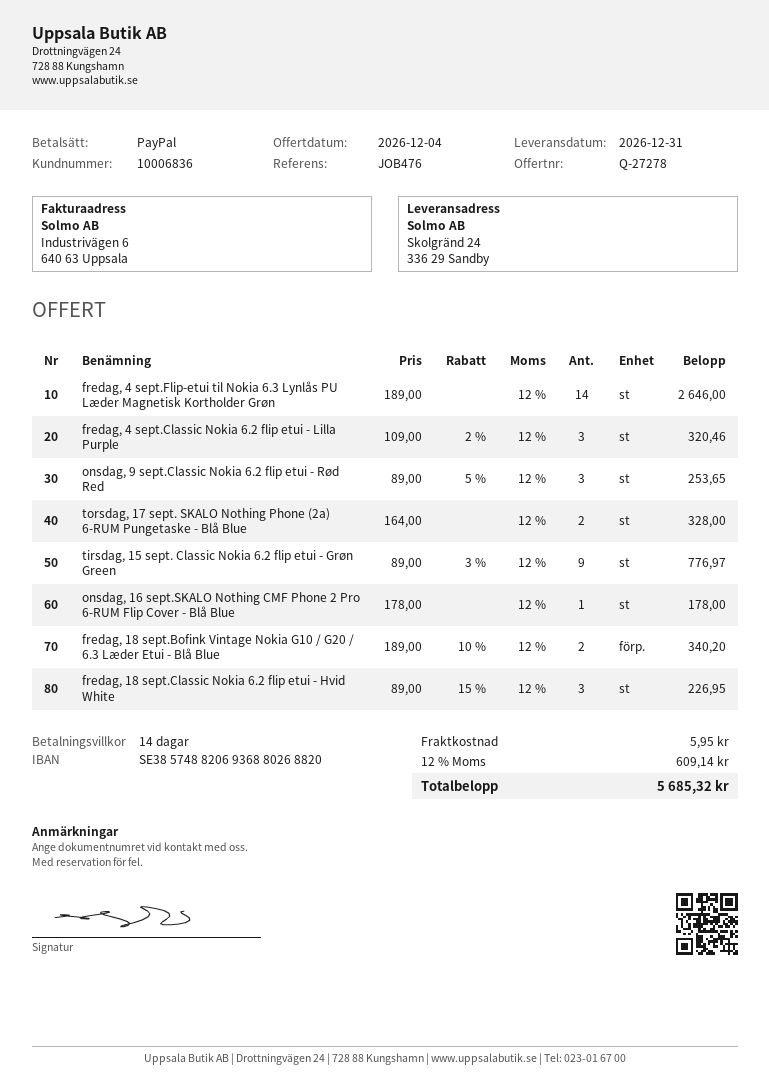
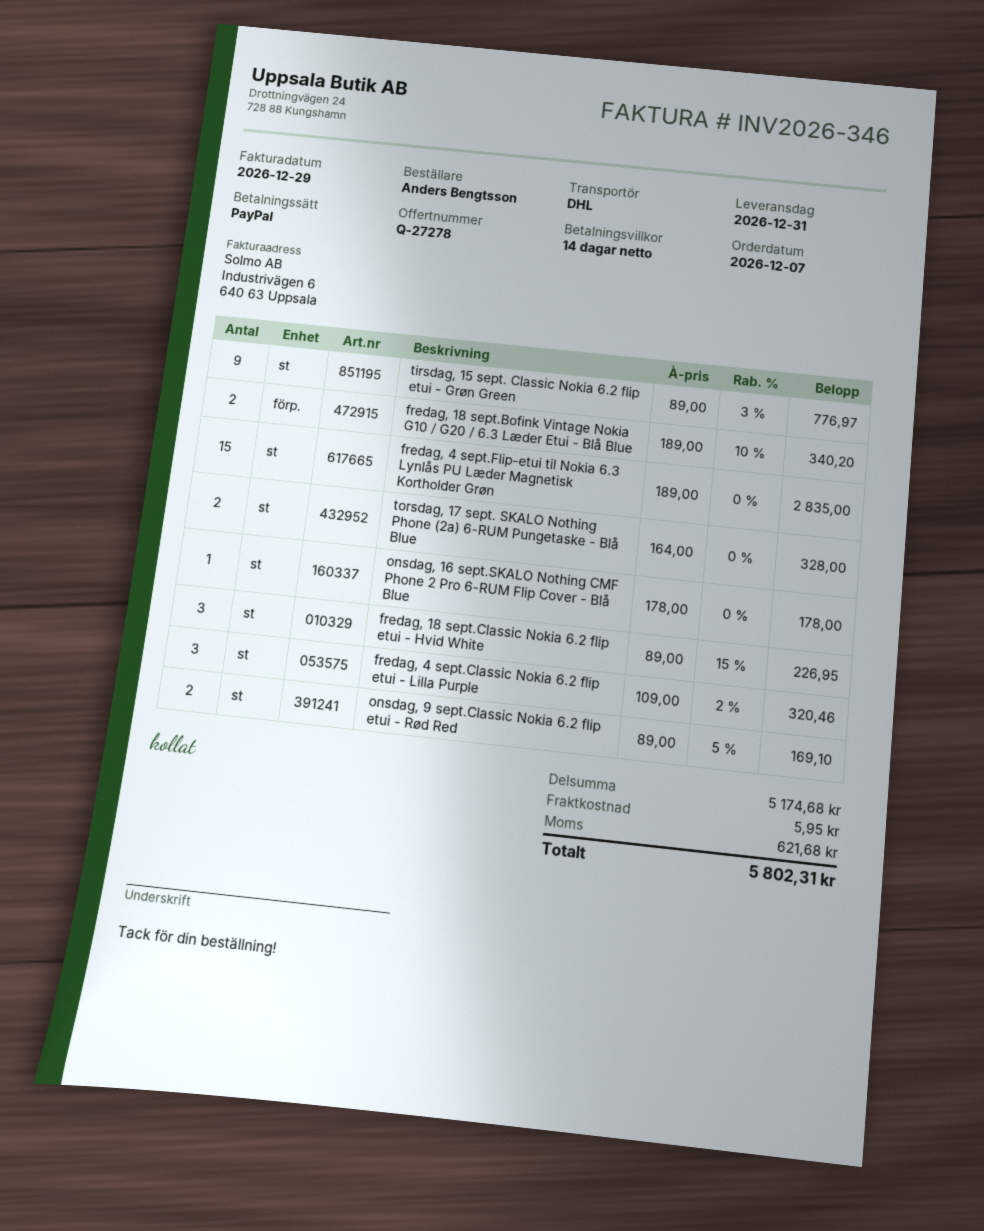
fredag, 4 sept.Flip-etui til Nokia 6.3 Lynlås PU Læder Magnetisk Kortholder Grøn: 14 x 189.00 = 2646.00 -> 15 x 189.00 = 2835.00
onsdag, 9 sept.Classic Nokia 6.2 flip etui - Rød Red: 3 x 89.00 - 5% = 253.65 -> 2 x 89.00 - 5% = 169.10
tax: 609.14 -> 621.68
total: 5685.32 -> 5802.31

